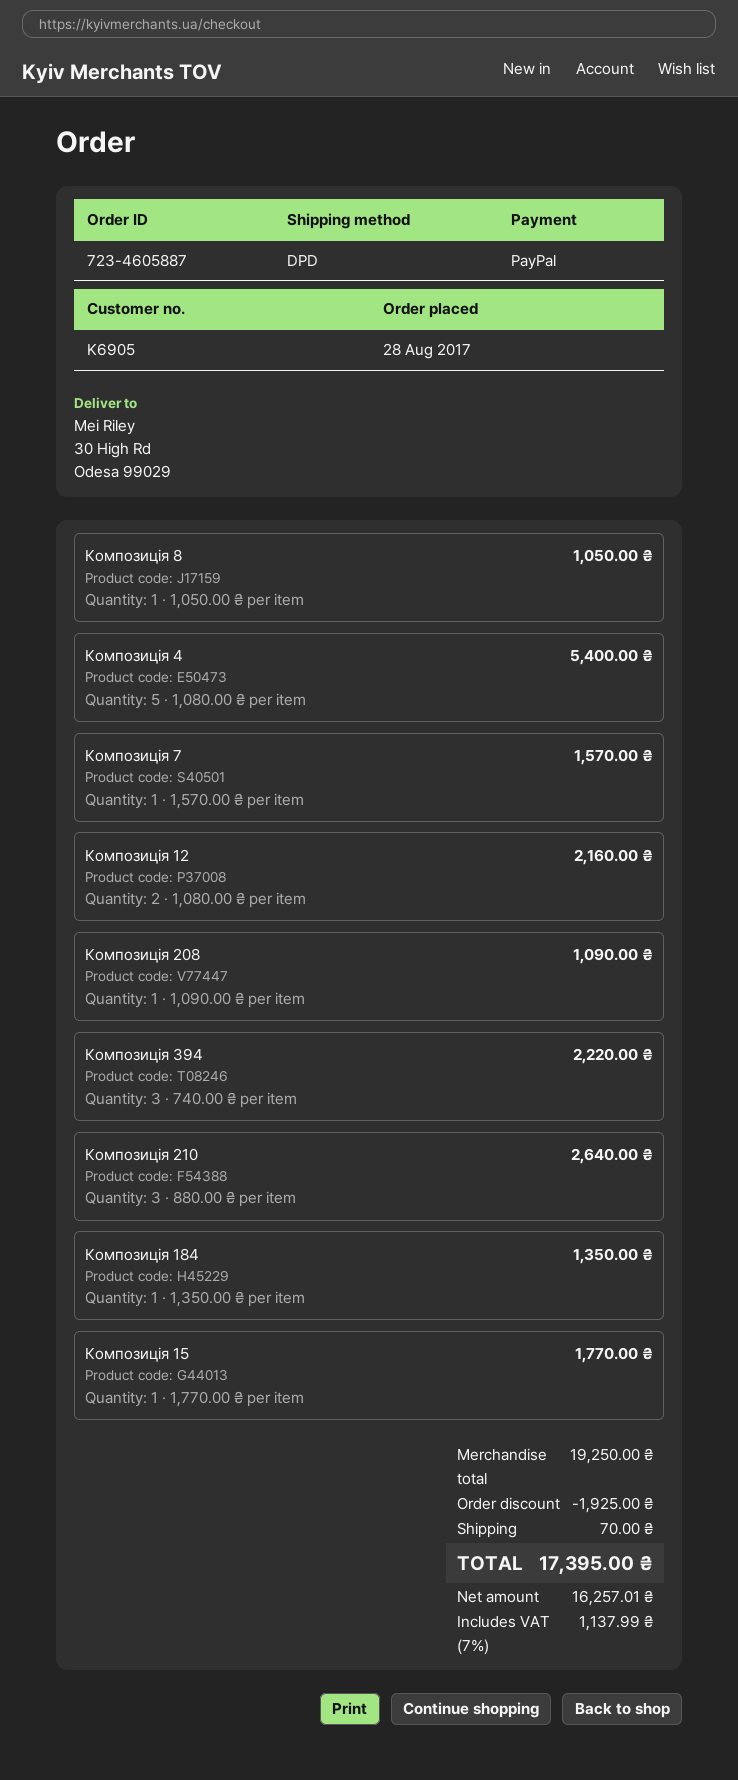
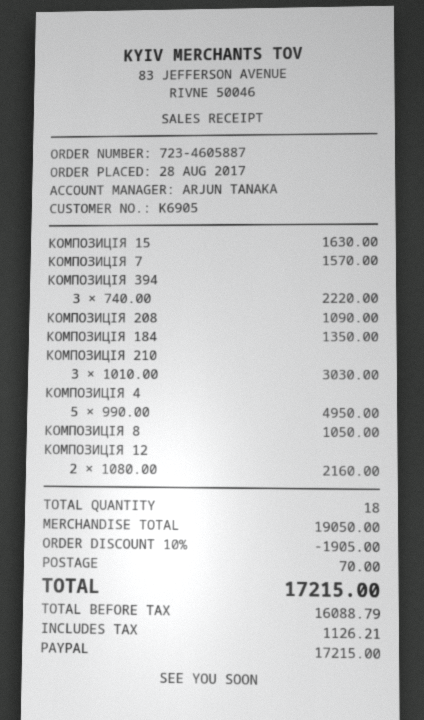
Композиція 4: 5 x 1080.00 = 5400.00 -> 5 x 990.00 = 4950.00
Композиція 210: 3 x 880.00 = 2640.00 -> 3 x 1010.00 = 3030.00
Композиція 15: 1 x 1770.00 = 1770.00 -> 1 x 1630.00 = 1630.00
subtotal: 19250.00 -> 19050.00
discount: 1925.00 -> 1905.00
net: 16257.01 -> 16088.79
tax: 1137.99 -> 1126.21
total: 17395.00 -> 17215.00

